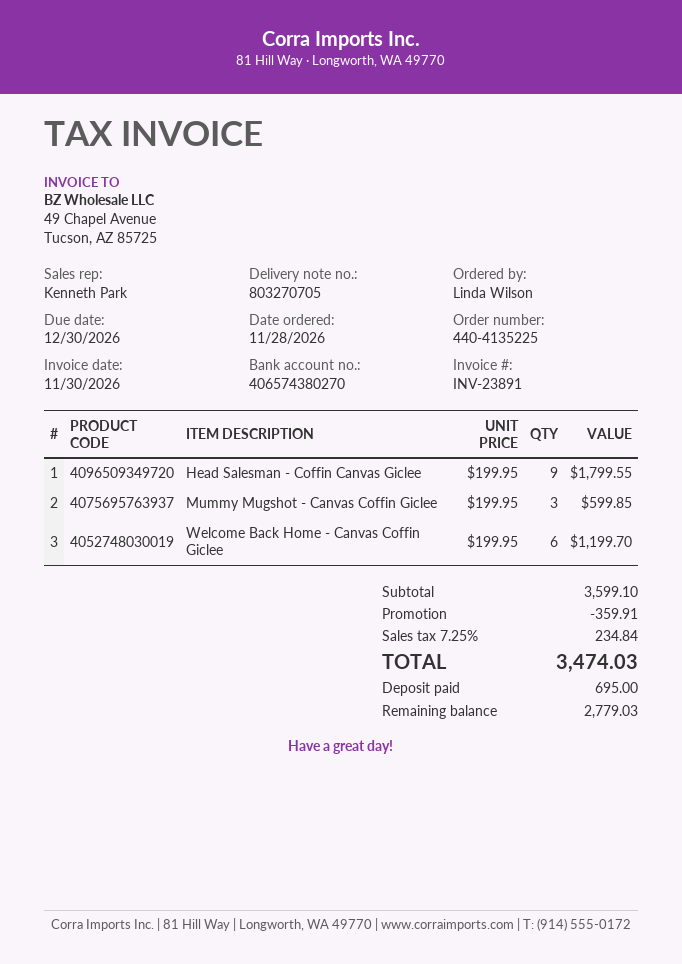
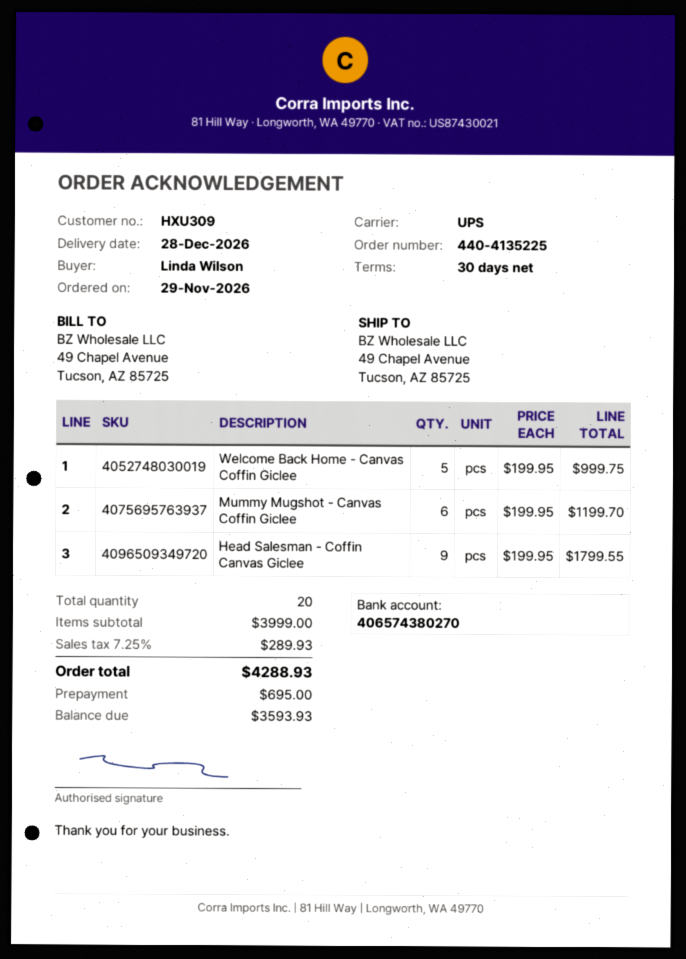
order date: 2026-11-28 -> 2026-11-29
Mummy Mugshot - Canvas Coffin Giclee: 3 x 199.95 = 599.85 -> 6 x 199.95 = 1199.70
Welcome Back Home - Canvas Coffin Giclee: 6 x 199.95 = 1199.70 -> 5 x 199.95 = 999.75
subtotal: 3599.10 -> 3999.00
discount: 359.91 -> none
tax: 7.25% = 234.84 -> 7.25% = 289.93
total: 3474.03 -> 4288.93
balance: 2779.03 -> 3593.93

